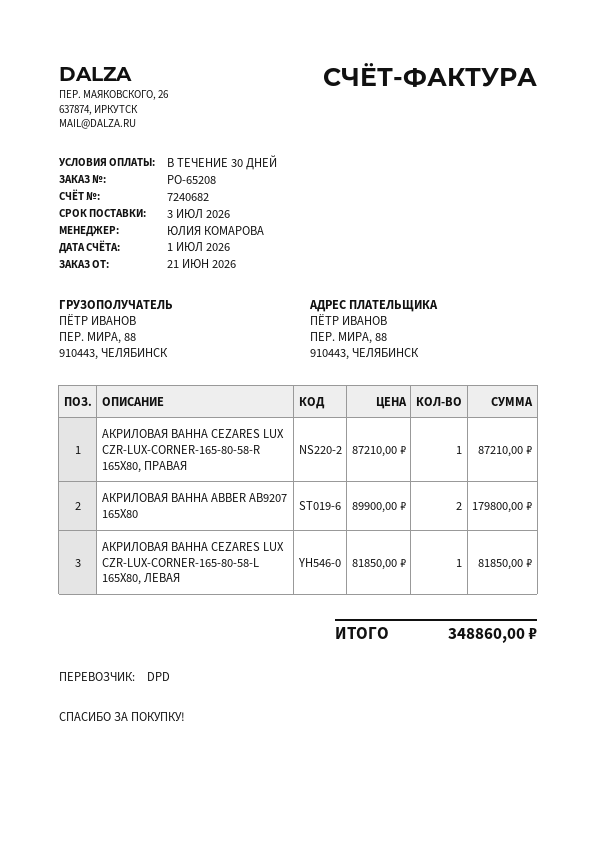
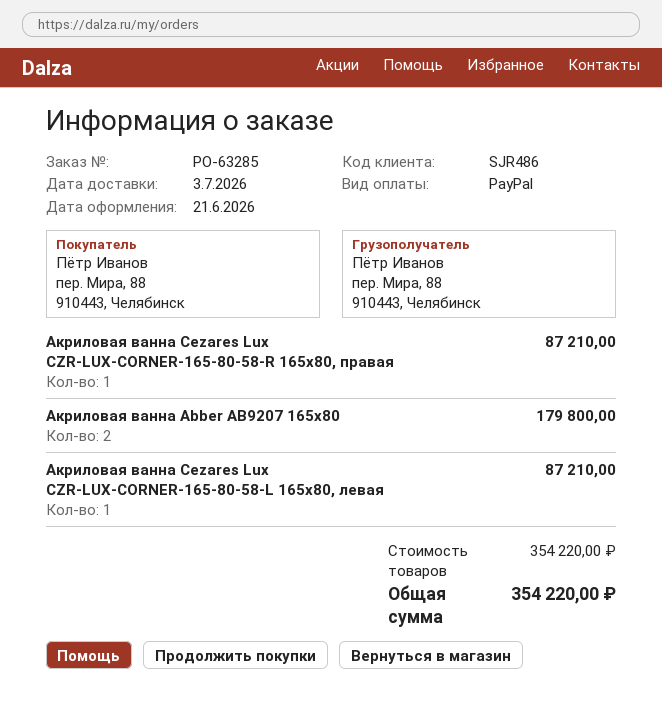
order number: PO-65208 -> PO-63285
АКРИЛОВАЯ ВАННА CEZARES LUX CZR-LUX-CORNER-165-80-58-L 165X80, ЛЕВАЯ: 1 for 81850.00 -> 1 for 87210.00
total: 348860.00 -> 354220.00

